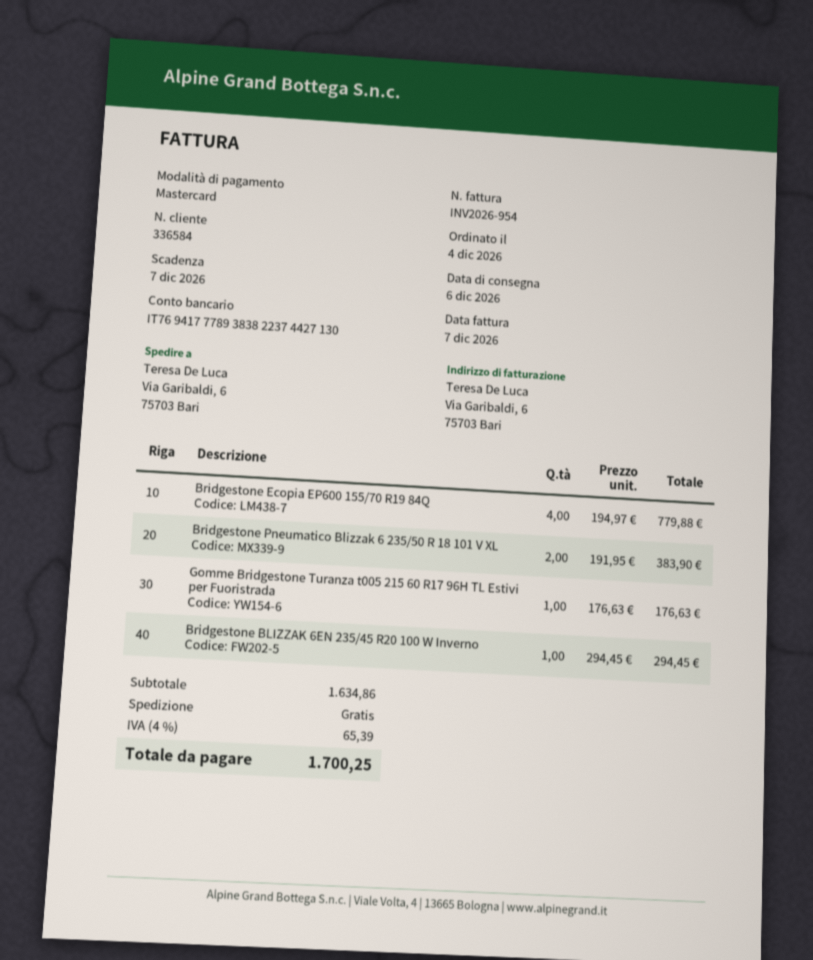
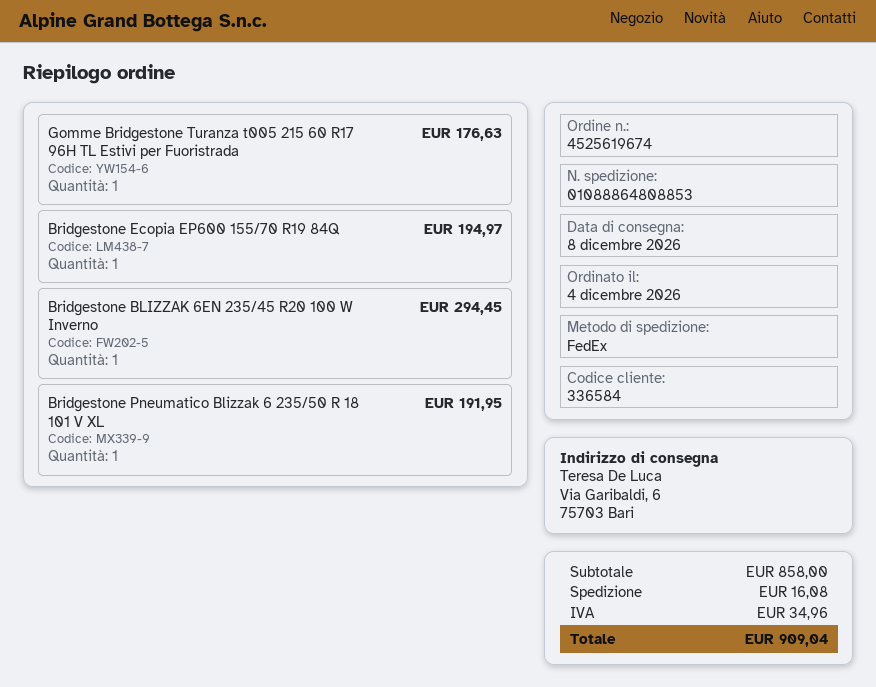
delivery date: 2026-12-06 -> 2026-12-08
Bridgestone Ecopia EP600 155/70 R19 84Q: 4 for 779.88 -> 1 for 194.97
Bridgestone Pneumatico Blizzak 6 235/50 R 18 101 V XL: 2 for 383.90 -> 1 for 191.95
subtotal: 1634.86 -> 858.00
shipping: 0.00 -> 16.08
tax: 65.39 -> 34.96
total: 1700.25 -> 909.04

